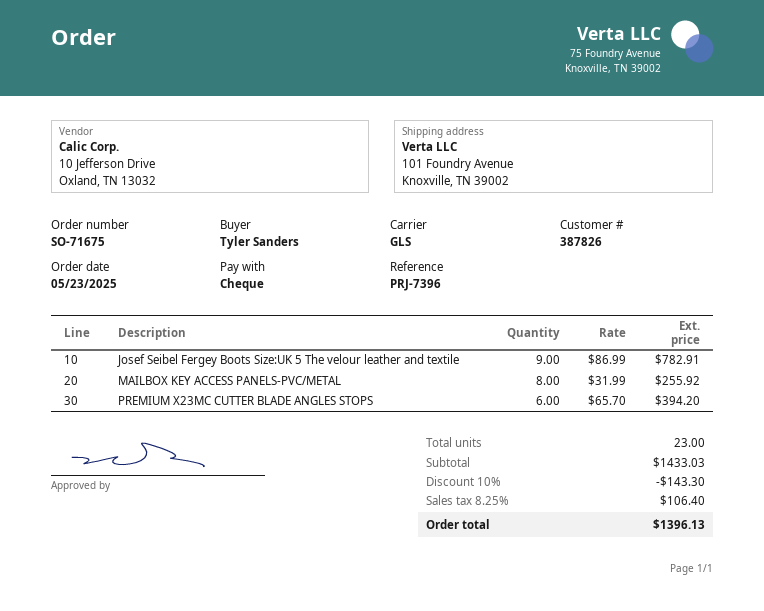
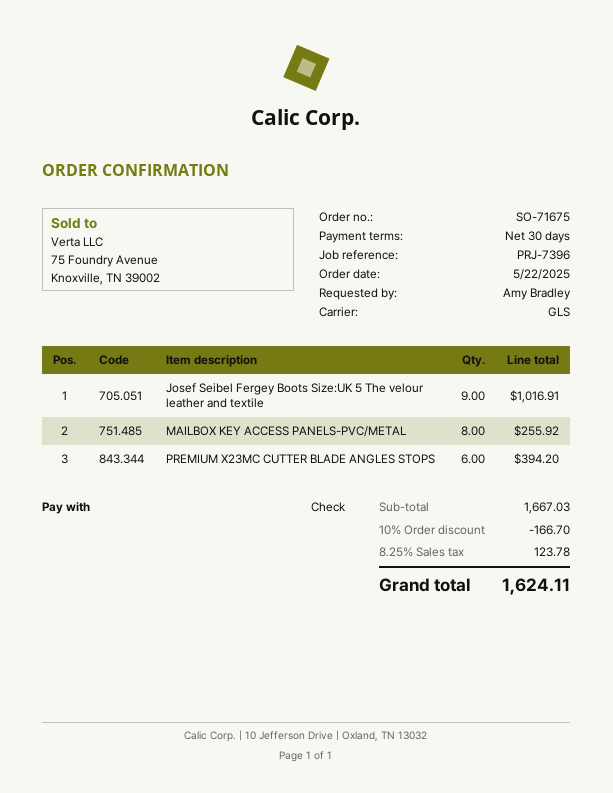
order date: 2025-05-23 -> 2025-05-22
ordered by: Tyler Sanders -> Amy Bradley
Josef Seibel Fergey Boots Size:UK 5 The velour leather and textile: 9 for 782.91 -> 9 for 1016.91
subtotal: 1433.03 -> 1667.03
discount: 10% = 143.30 -> 10% = 166.70
tax: 8.25% = 106.40 -> 8.25% = 123.78
total: 1396.13 -> 1624.11

